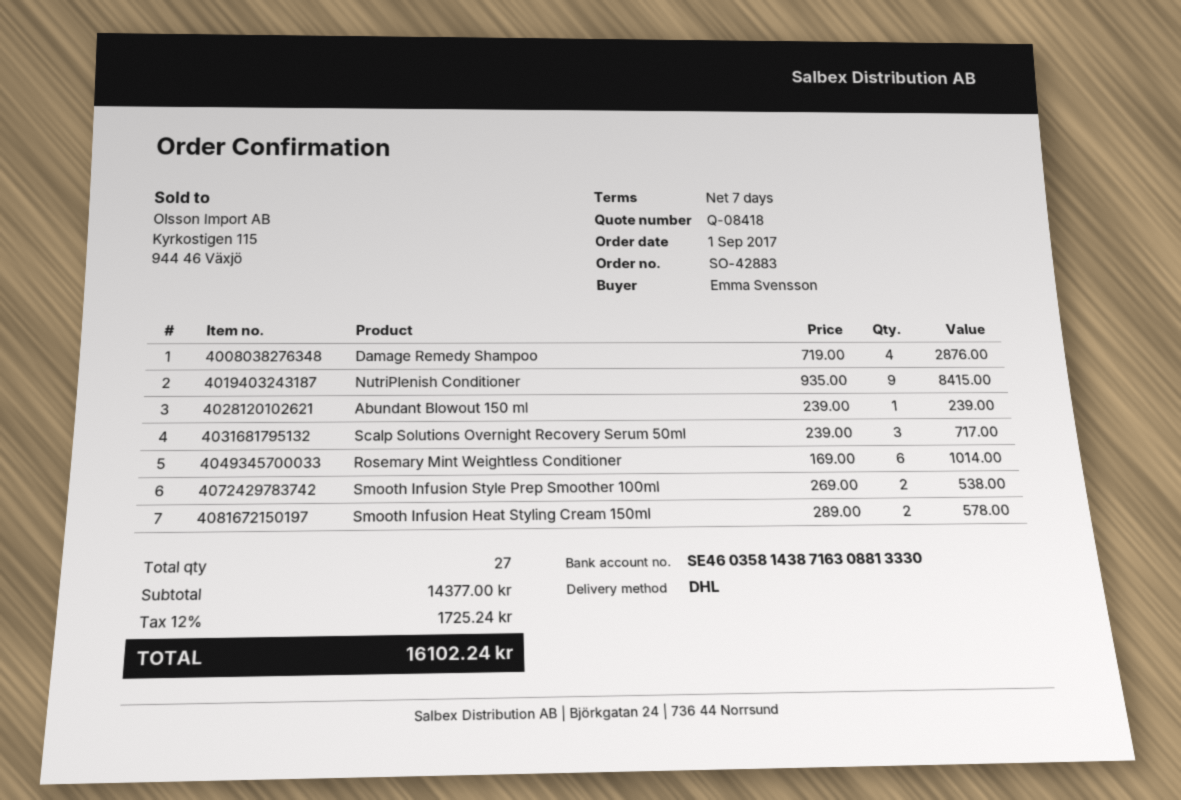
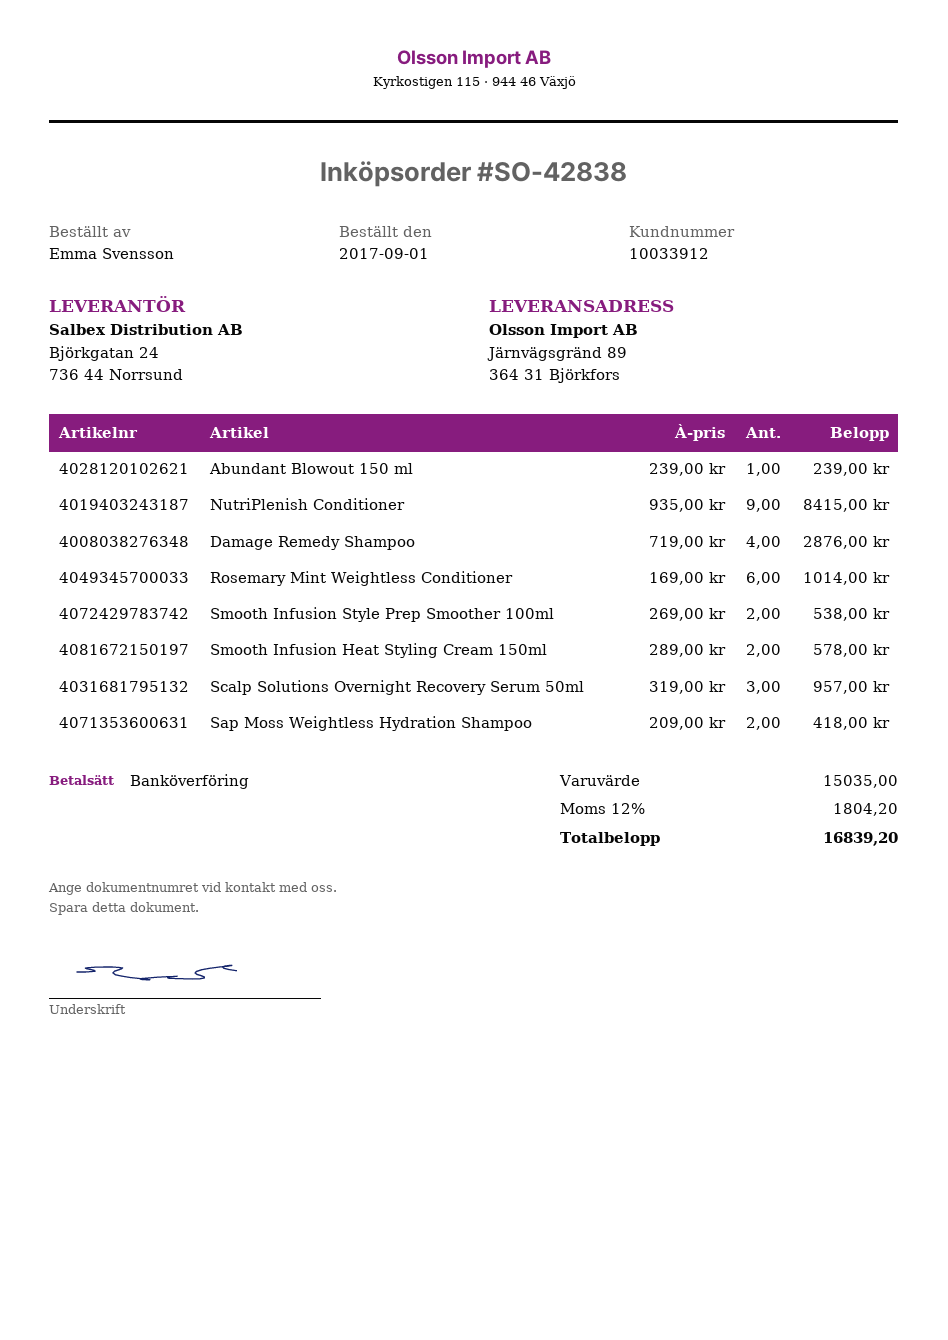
order number: SO-42883 -> SO-42838
Scalp Solutions Overnight Recovery Serum 50ml: 3 x 239.00 = 717.00 -> 3 x 319.00 = 957.00
Sap Moss Weightless Hydration Shampoo: none -> 2 x 209.00 = 418.00
subtotal: 14377.00 -> 15035.00
tax: 12% = 1725.24 -> 12% = 1804.20
total: 16102.24 -> 16839.20

